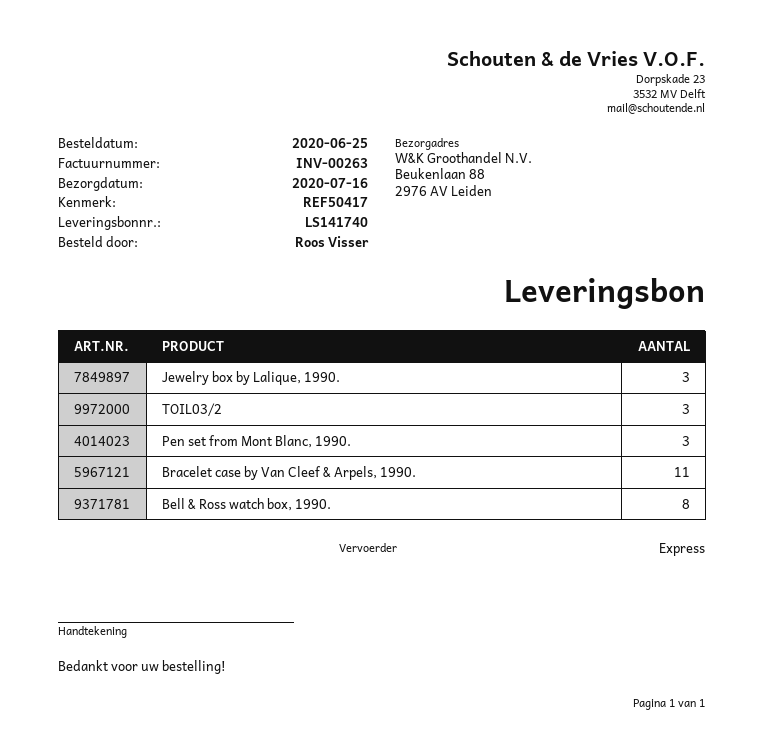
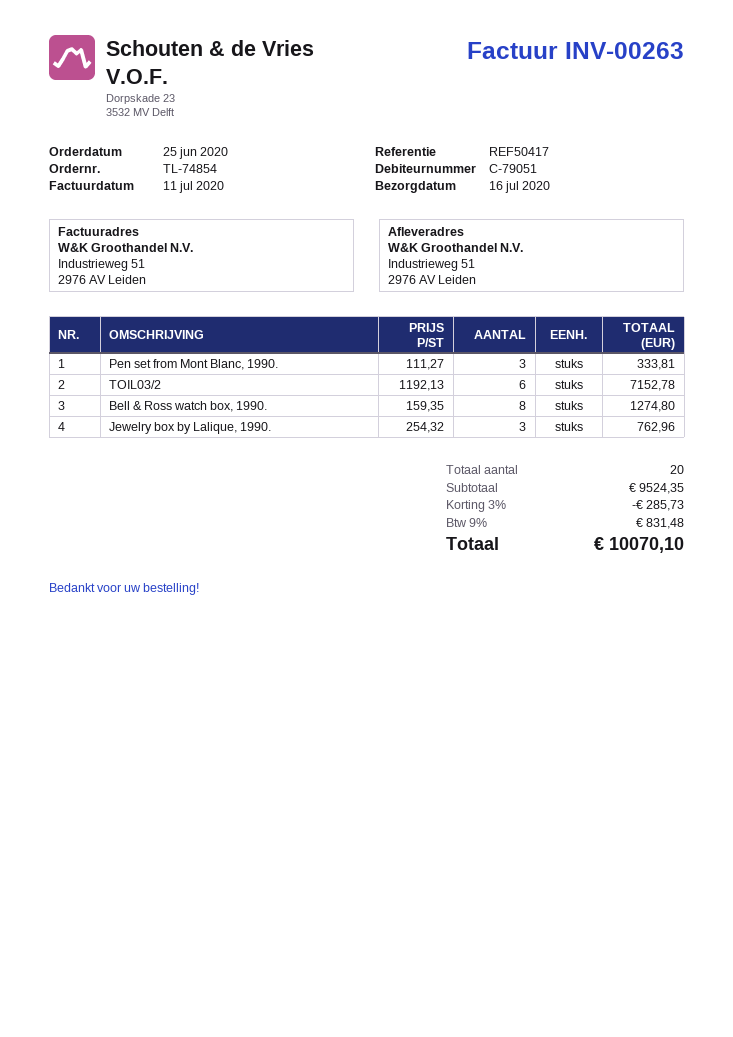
ship to: Beukenlaan 88, 2976 AV Leiden -> Industrieweg 51, 2976 AV Leiden
TOIL03/2: 3 -> 6
Bracelet case by Van Cleef & Arpels, 1990.: 11 -> none

